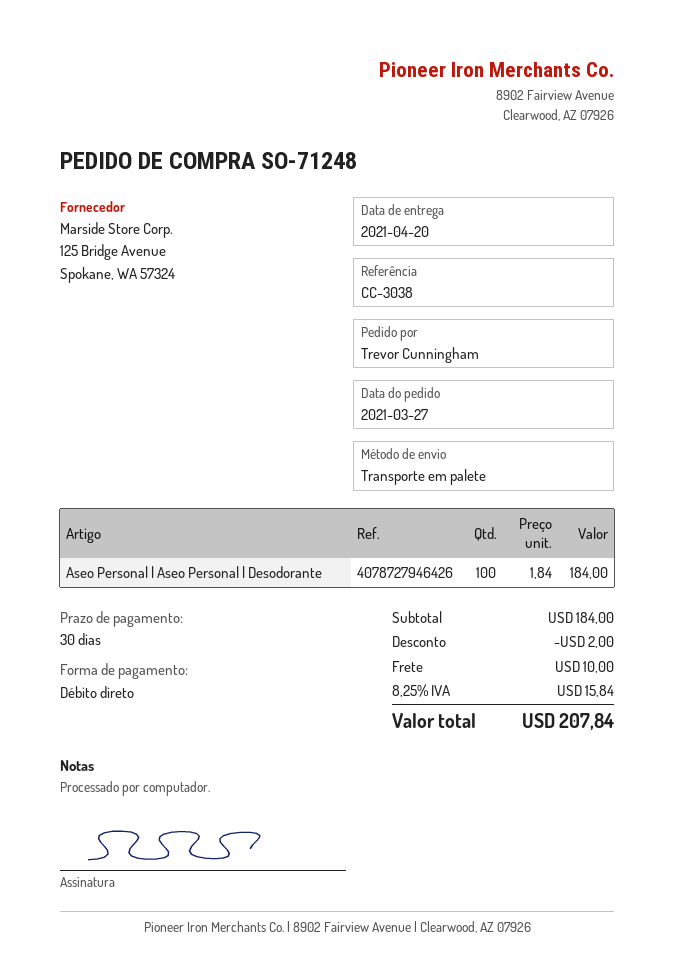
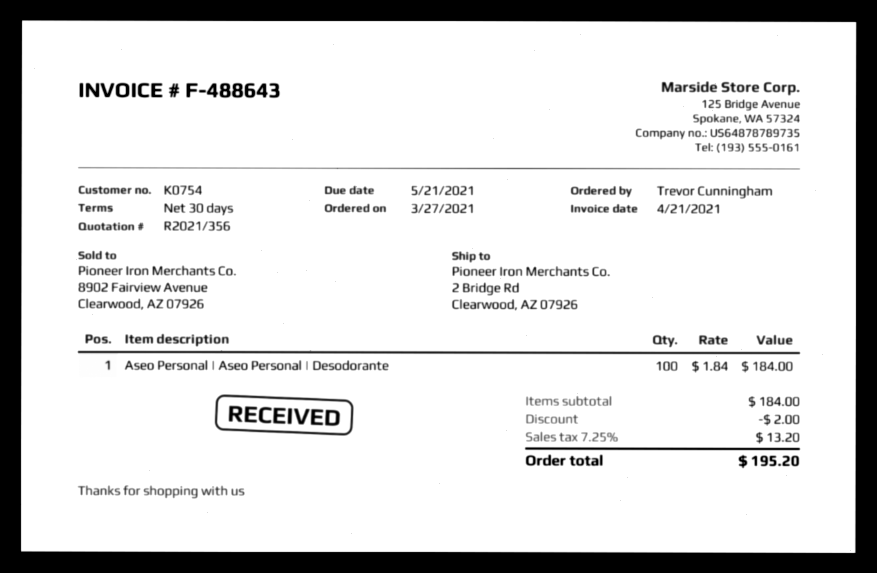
shipping: 10.00 -> none
tax: 8.25% = 15.84 -> 7.25% = 13.20
total: 207.84 -> 195.20

